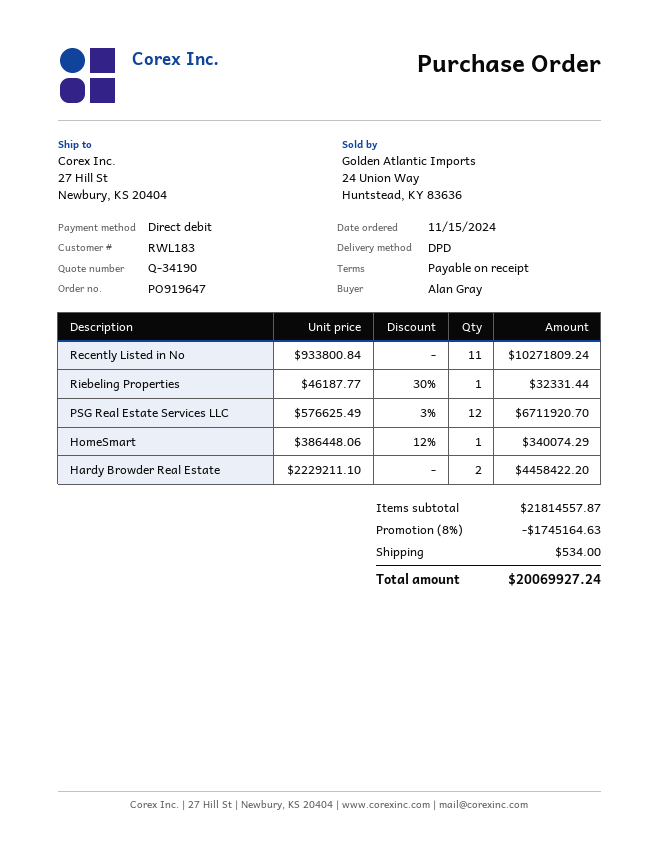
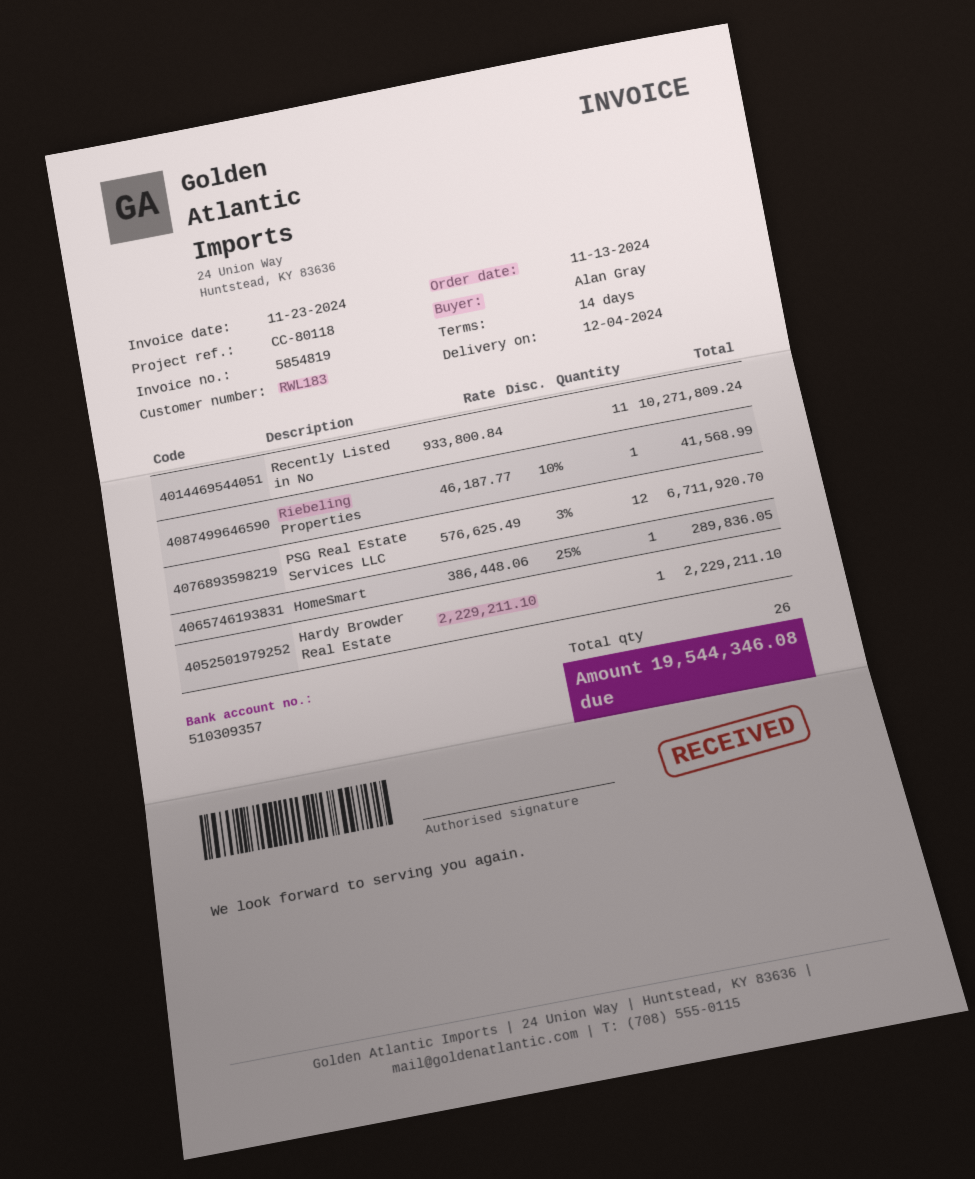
order date: 2024-11-15 -> 2024-11-13
payment terms: on receipt -> 14 days
Riebeling Properties: 1 x 46187.77 - 30% = 32331.44 -> 1 x 46187.77 - 10% = 41568.99
HomeSmart: 1 x 386448.06 - 12% = 340074.29 -> 1 x 386448.06 - 25% = 289836.05
Hardy Browder Real Estate: 2 x 2229211.10 = 4458422.20 -> 1 x 2229211.10 = 2229211.10
discount: 8% = 1745164.63 -> none
shipping: 534.00 -> none
total: 20069927.24 -> 19544346.08

